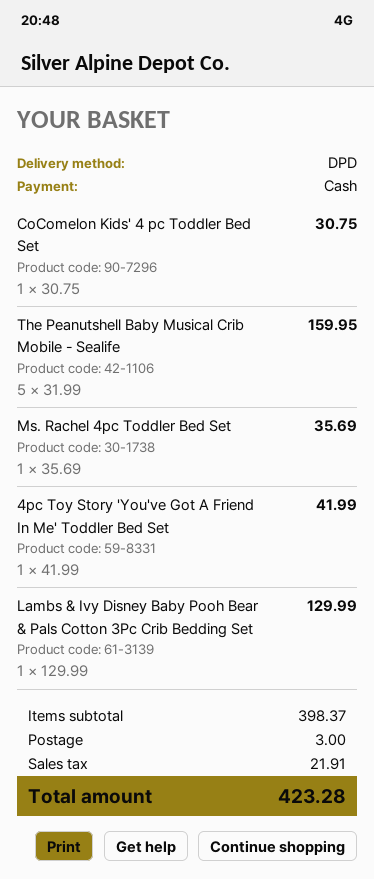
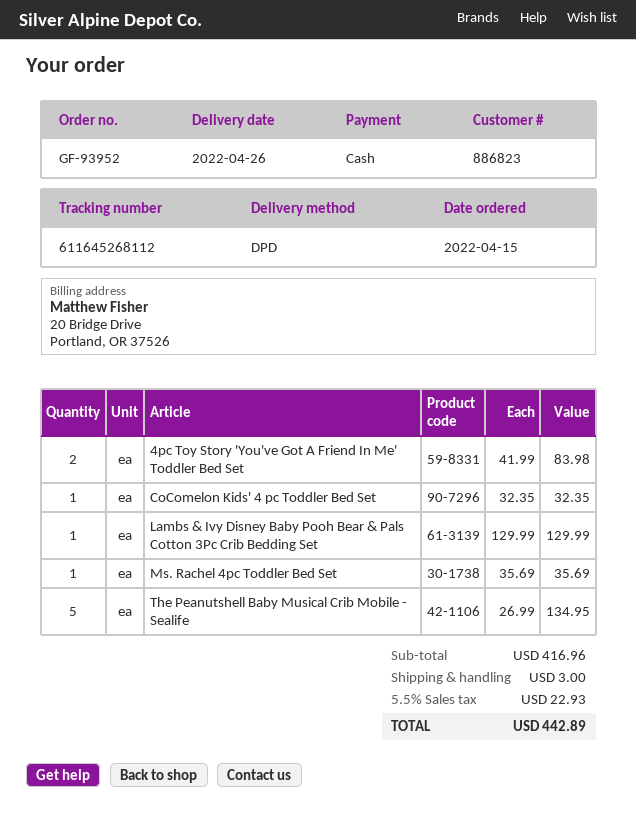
CoComelon Kids' 4 pc Toddler Bed Set: 1 x 30.75 = 30.75 -> 1 x 32.35 = 32.35
The Peanutshell Baby Musical Crib Mobile - Sealife: 5 x 31.99 = 159.95 -> 5 x 26.99 = 134.95
4pc Toy Story 'You've Got A Friend In Me' Toddler Bed Set: 1 x 41.99 = 41.99 -> 2 x 41.99 = 83.98
subtotal: 398.37 -> 416.96
tax: 21.91 -> 22.93
total: 423.28 -> 442.89

